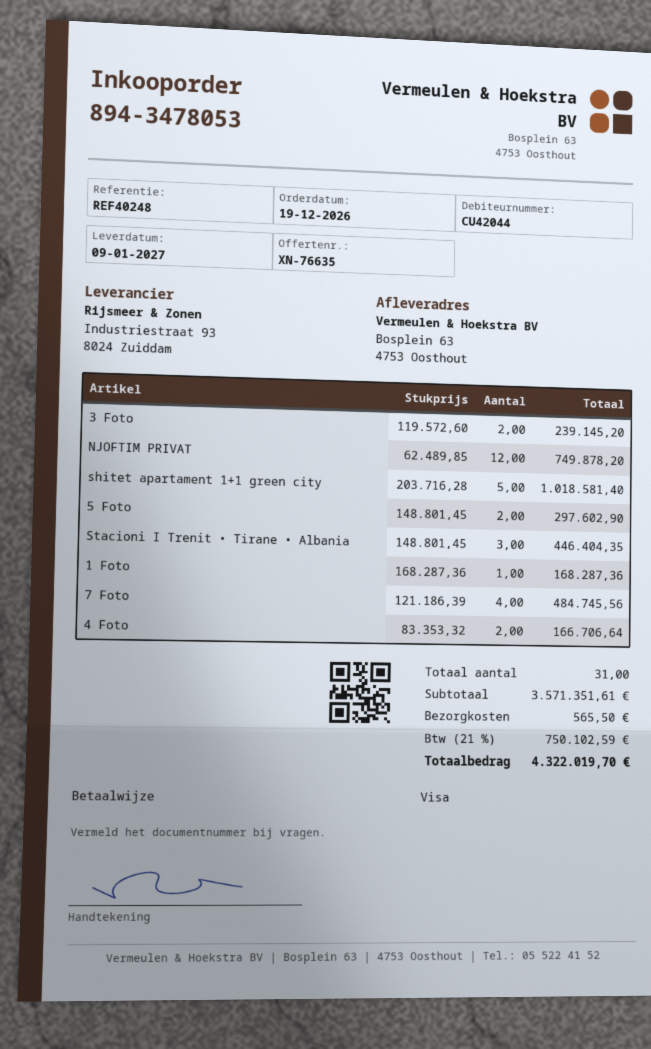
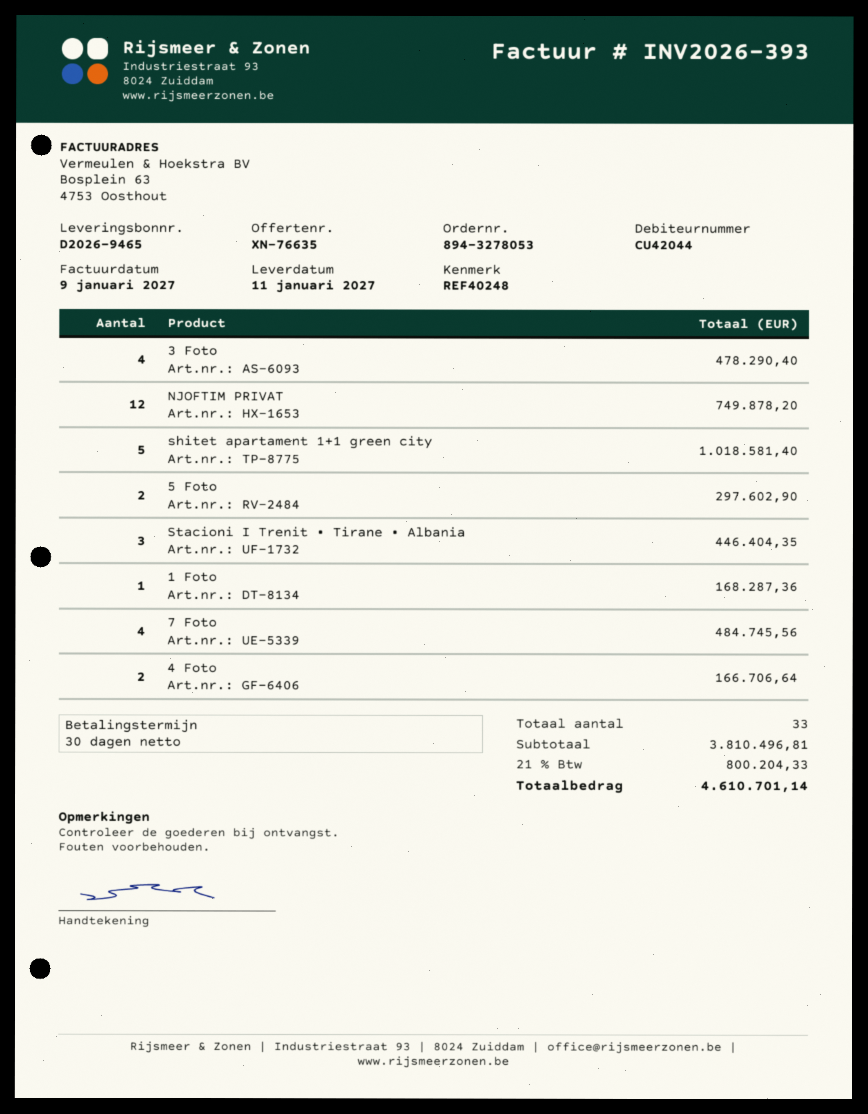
order number: 894-3478053 -> 894-3278053
delivery date: 2027-01-09 -> 2027-01-11
3 Foto: 2 for 239145.20 -> 4 for 478290.40
total quantity: 31 -> 33
subtotal: 3571351.61 -> 3810496.81
shipping: 565.50 -> none
tax: 21% = 750102.59 -> 21% = 800204.33
total: 4322019.70 -> 4610701.14

